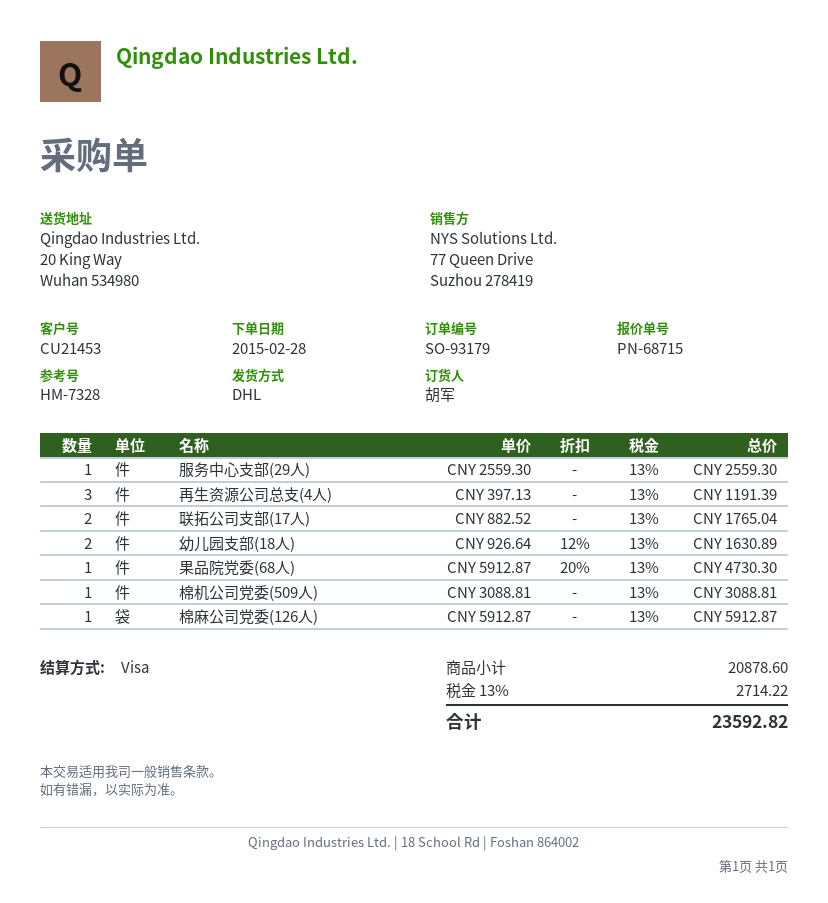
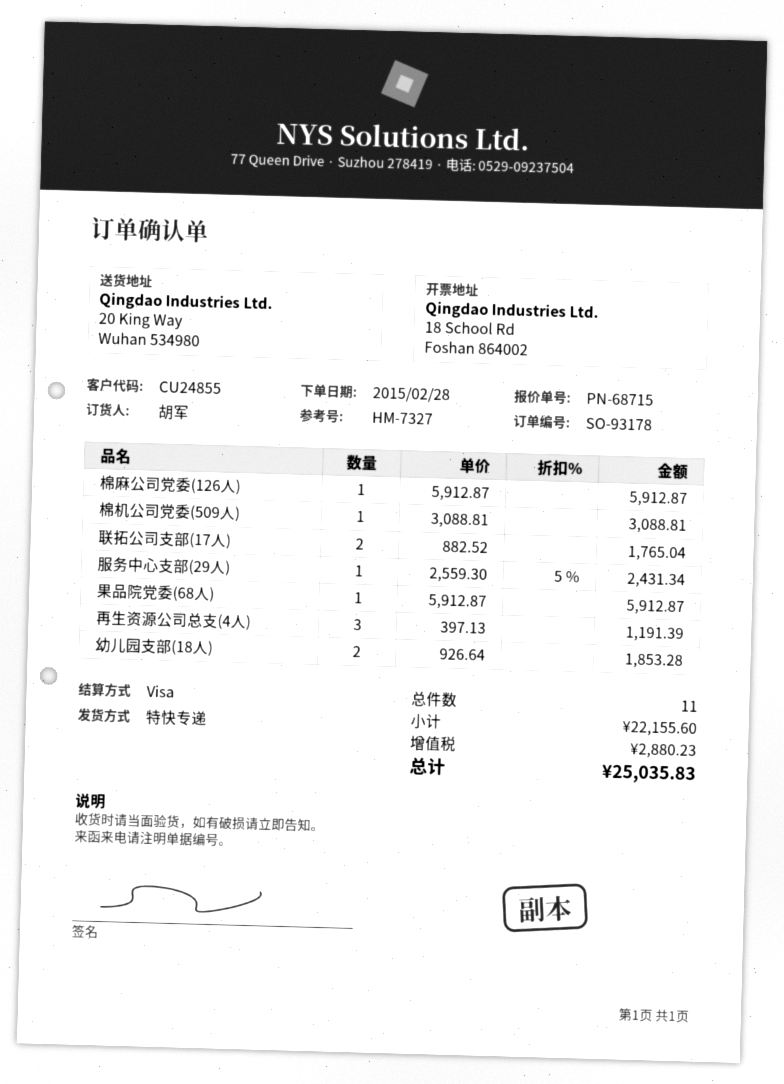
order number: SO-93179 -> SO-93178
customer number: CU21453 -> CU24855
reference: HM-7328 -> HM-7327
shipping method: DHL -> express
服务中心支部(29人): 1 x 2559.30 = 2559.30 -> 1 x 2559.30 - 5% = 2431.34
幼儿园支部(18人): 2 x 926.64 - 12% = 1630.89 -> 2 x 926.64 = 1853.28
果品院党委(68人): 1 x 5912.87 - 20% = 4730.30 -> 1 x 5912.87 = 5912.87
subtotal: 20878.60 -> 22155.60
tax: 2714.22 -> 2880.23
total: 23592.82 -> 25035.83

